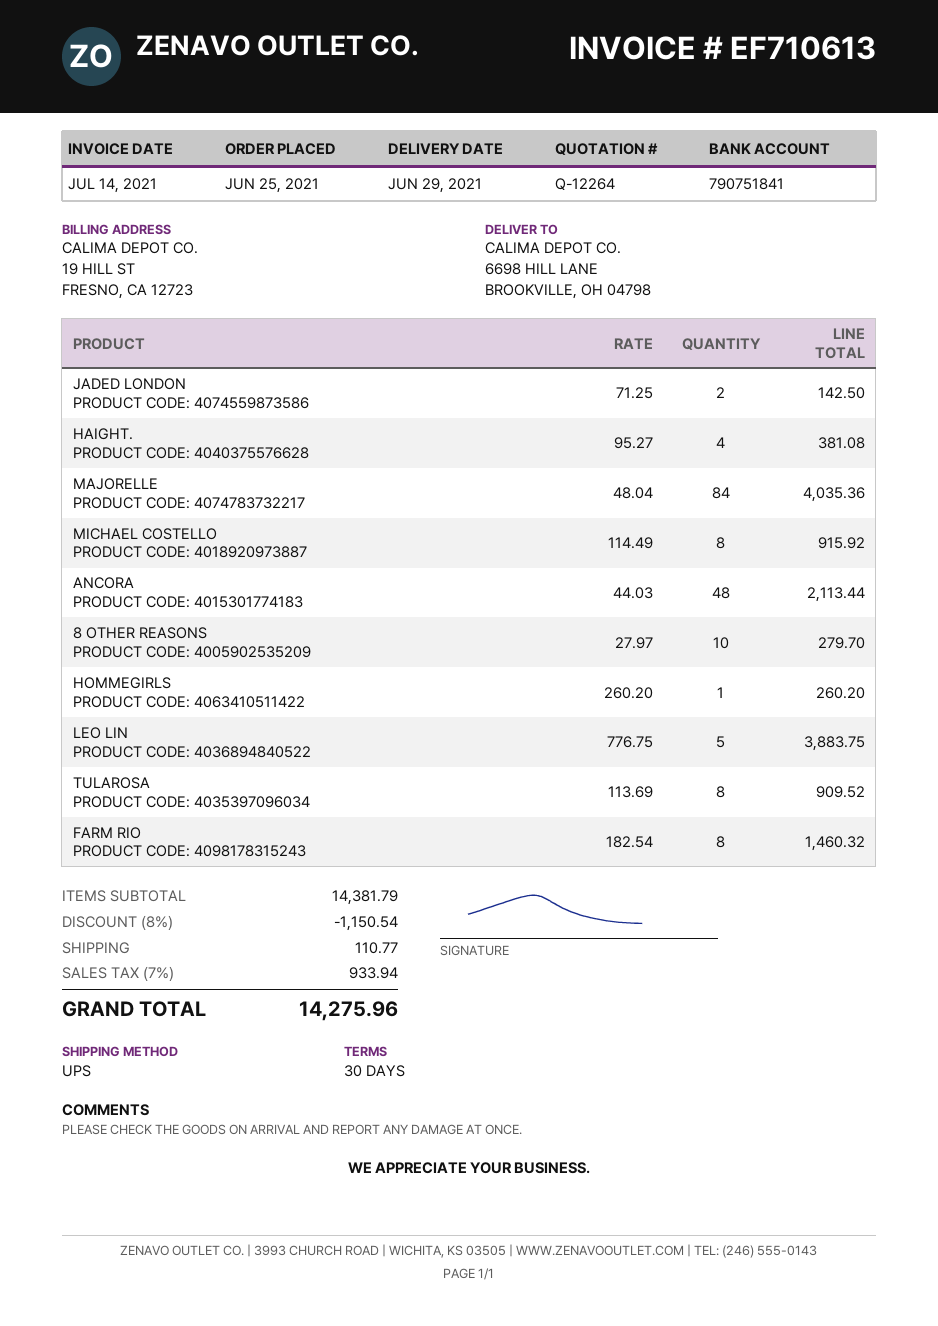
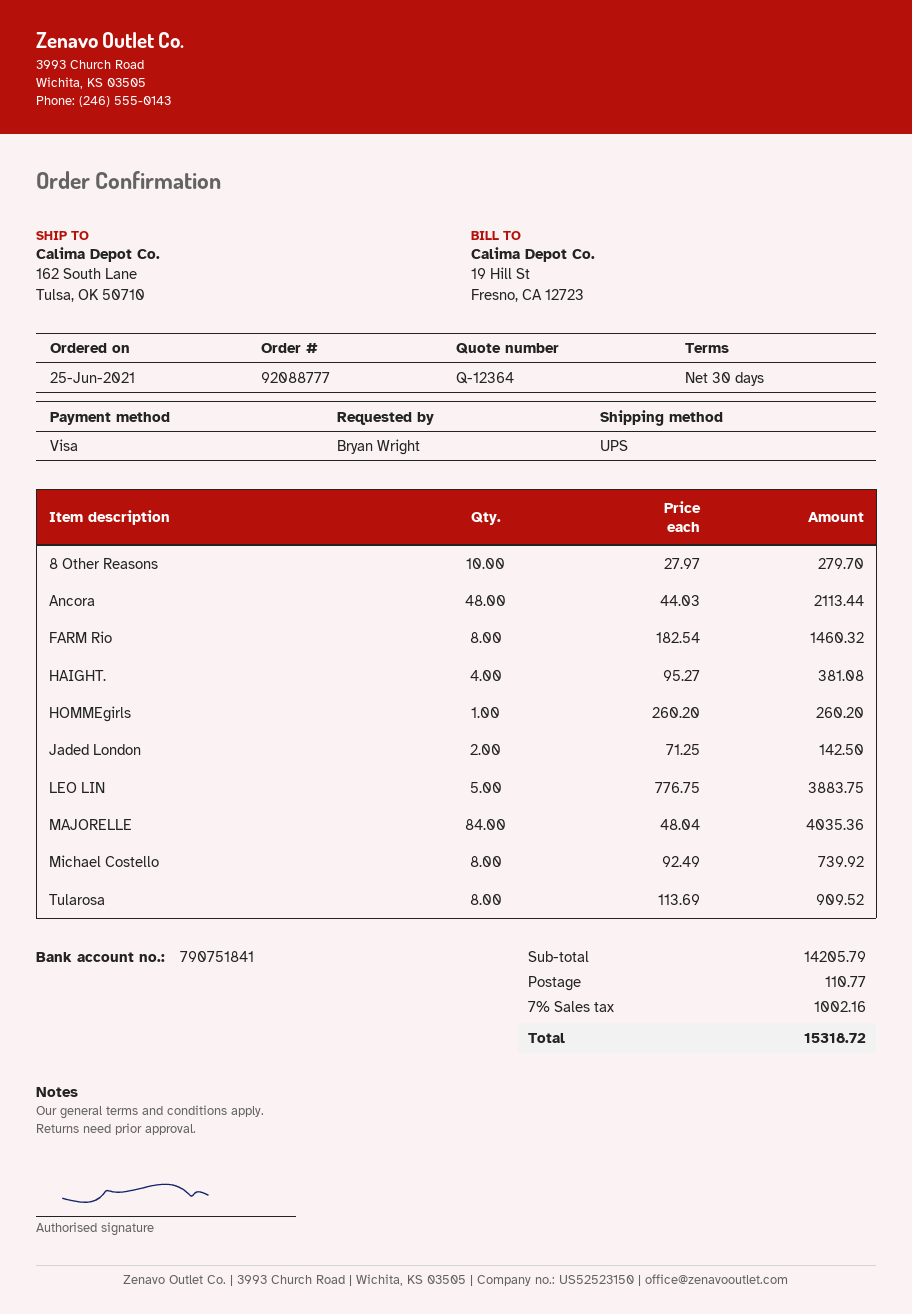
quote number: Q-12264 -> Q-12364
ship to: 6698 HILL LANE, BROOKVILLE, OH 04798 -> 162 South Lane, Tulsa, OK 50710
MICHAEL COSTELLO: 8 x 114.49 = 915.92 -> 8 x 92.49 = 739.92
subtotal: 14381.79 -> 14205.79
discount: 8% = 1150.54 -> none
tax: 7% = 933.94 -> 7% = 1002.16
total: 14275.96 -> 15318.72

